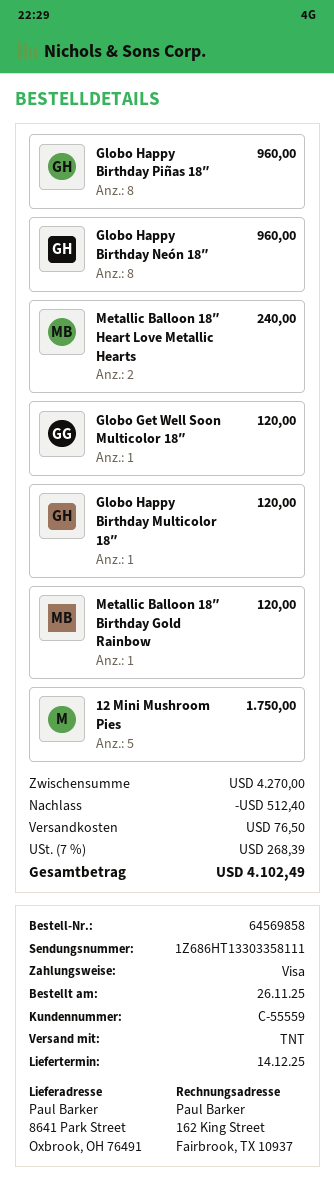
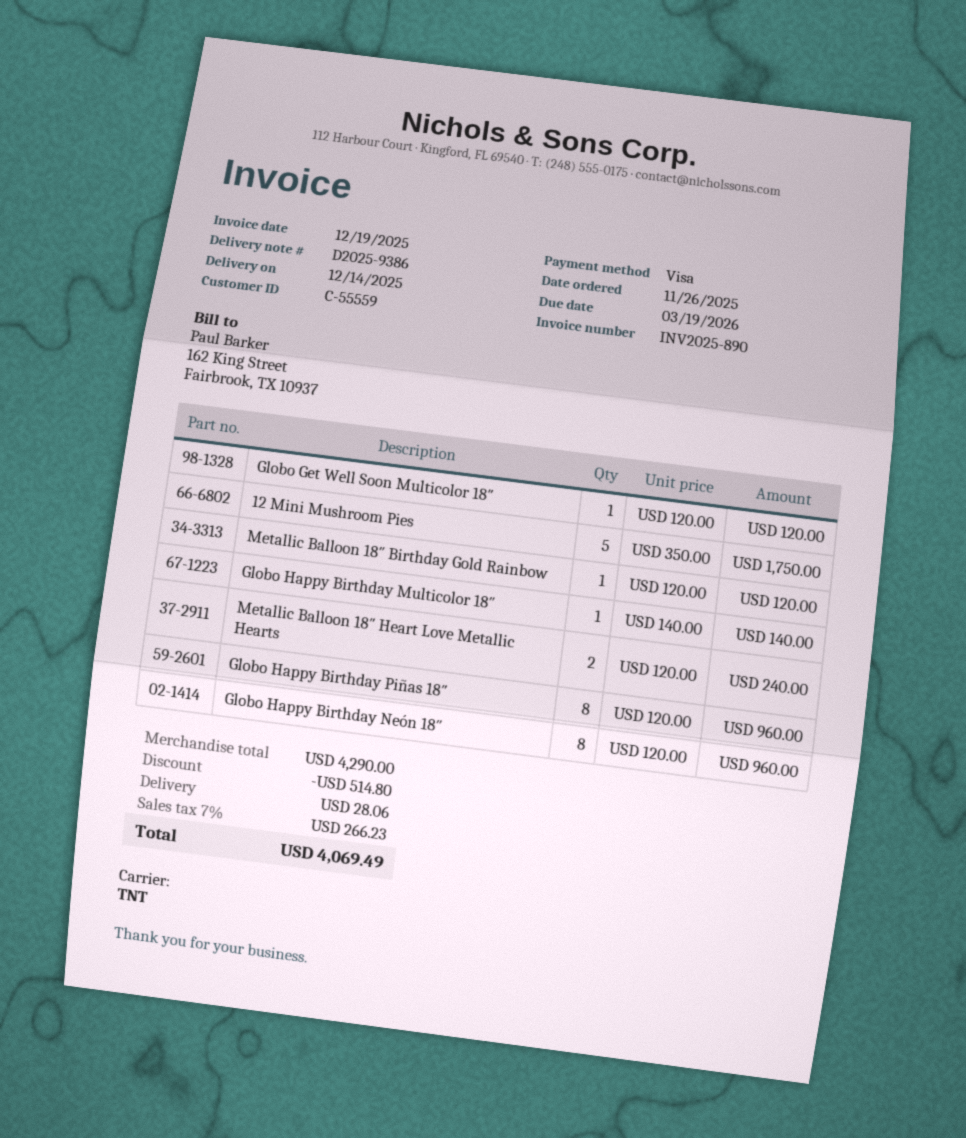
Globo Happy Birthday Multicolor 18″: 1 for 120.00 -> 1 for 140.00
subtotal: 4270.00 -> 4290.00
discount: 512.40 -> 514.80
shipping: 76.50 -> 28.06
tax: 7% = 268.39 -> 7% = 266.23
total: 4102.49 -> 4069.49

